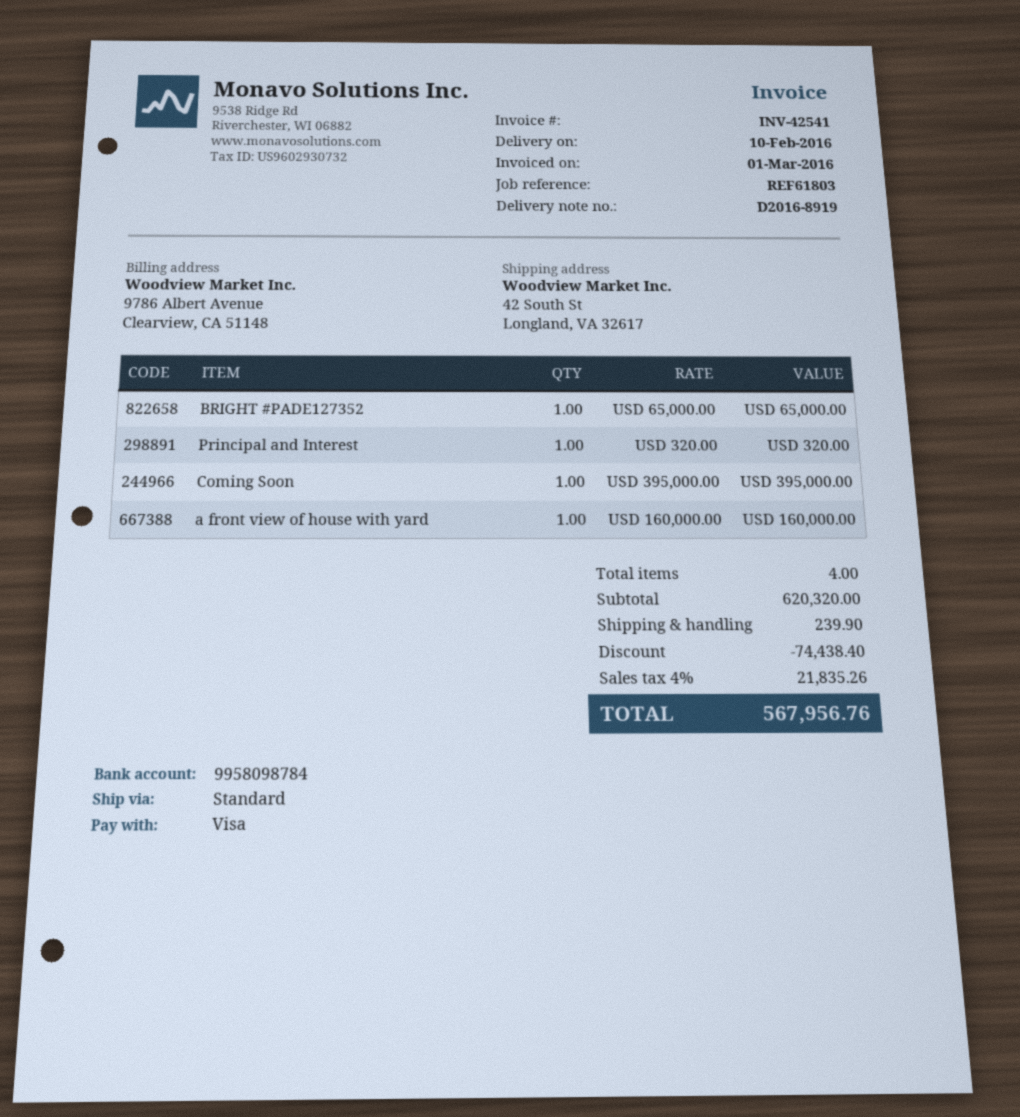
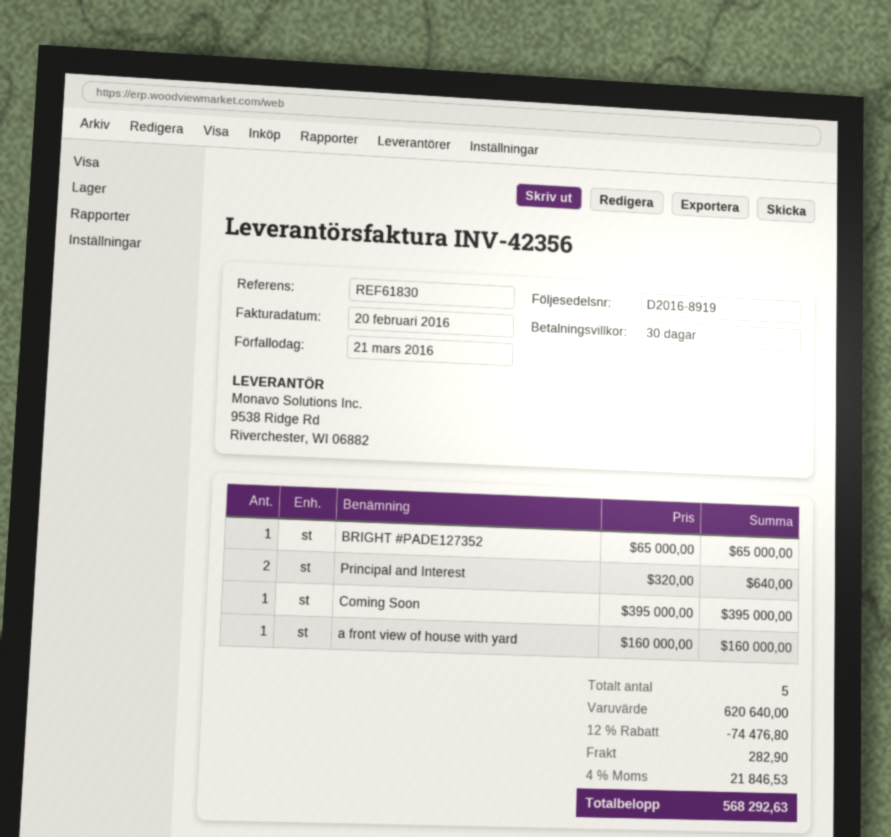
invoice number: INV-42541 -> INV-42356
invoice date: 2016-03-01 -> 2016-02-20
reference: REF61803 -> REF61830
Principal and Interest: 1 x 320.00 = 320.00 -> 2 x 320.00 = 640.00
total quantity: 4 -> 5
subtotal: 620320.00 -> 620640.00
discount: 74438.40 -> 74476.80
shipping: 239.90 -> 282.90
tax: 4% = 21835.26 -> 4% = 21846.53
total: 567956.76 -> 568292.63

